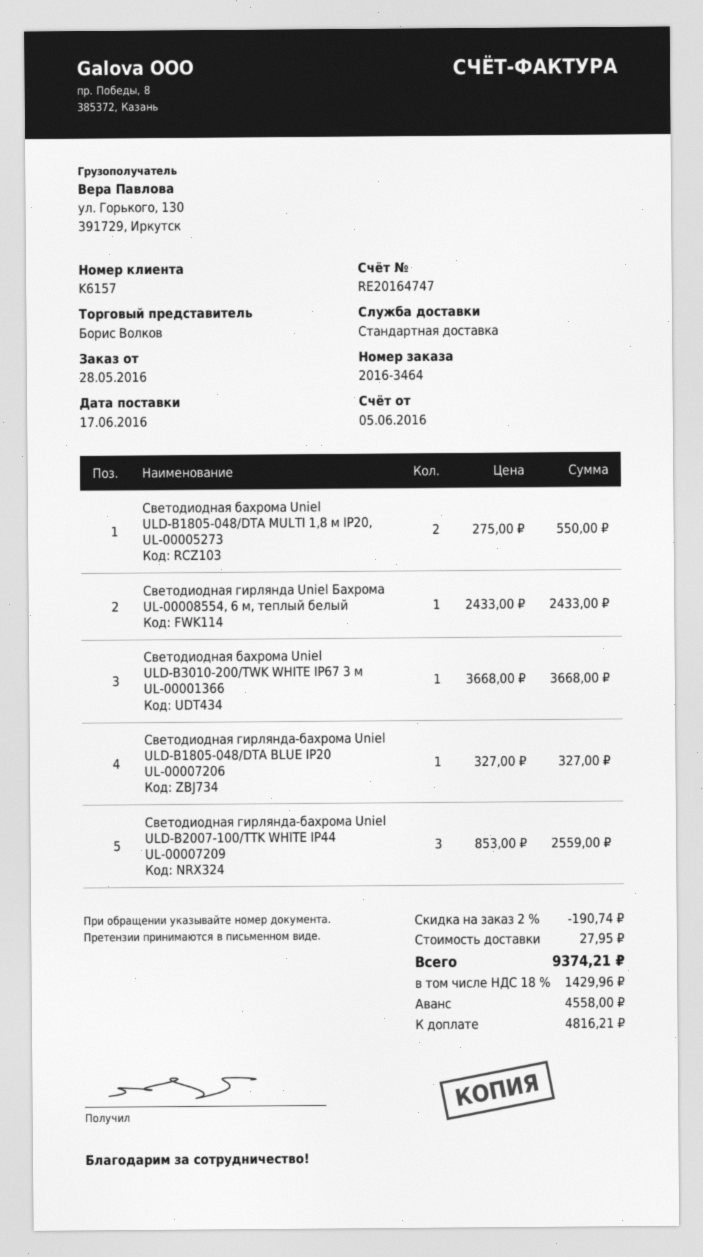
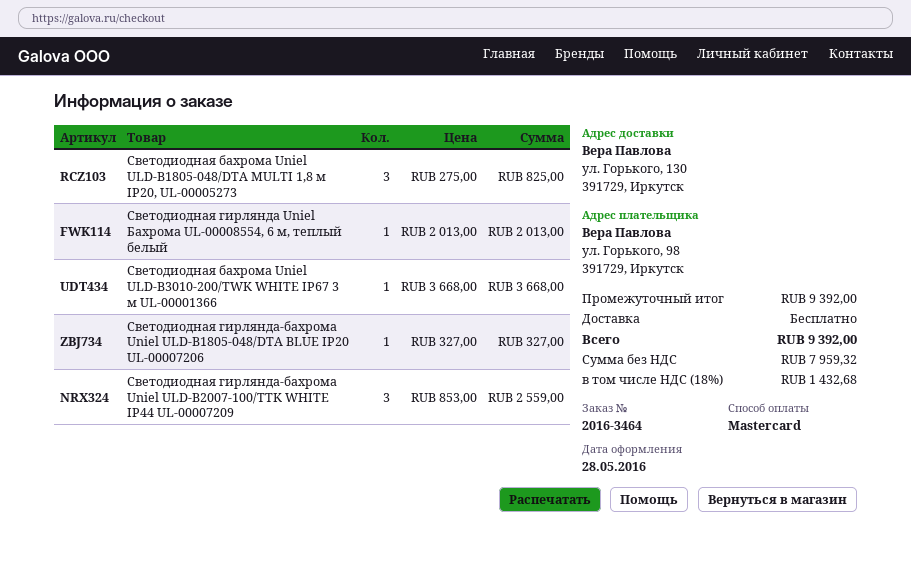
Светодиодная бахрома Uniel ULD-B1805-048/DTA MULTI 1,8 м IP20, UL-00005273: 2 x 275.00 = 550.00 -> 3 x 275.00 = 825.00
Светодиодная гирлянда Uniel Бахрома UL-00008554, 6 м, теплый белый: 1 x 2433.00 = 2433.00 -> 1 x 2013.00 = 2013.00
discount: 2% = 190.74 -> none
shipping: 27.95 -> 0.00
tax: 18% = 1429.96 -> 18% = 1432.68
total: 9374.21 -> 9392.00

